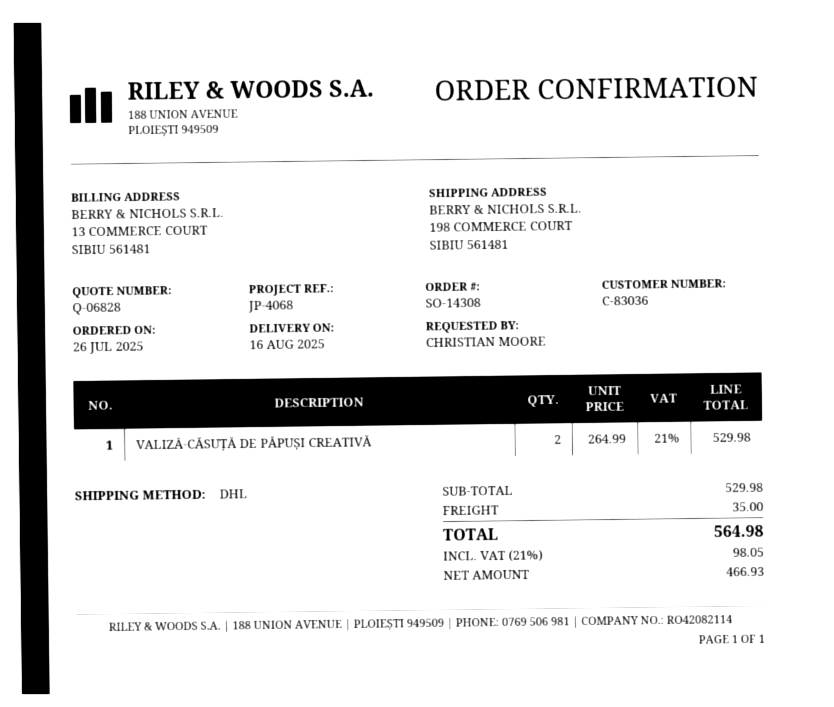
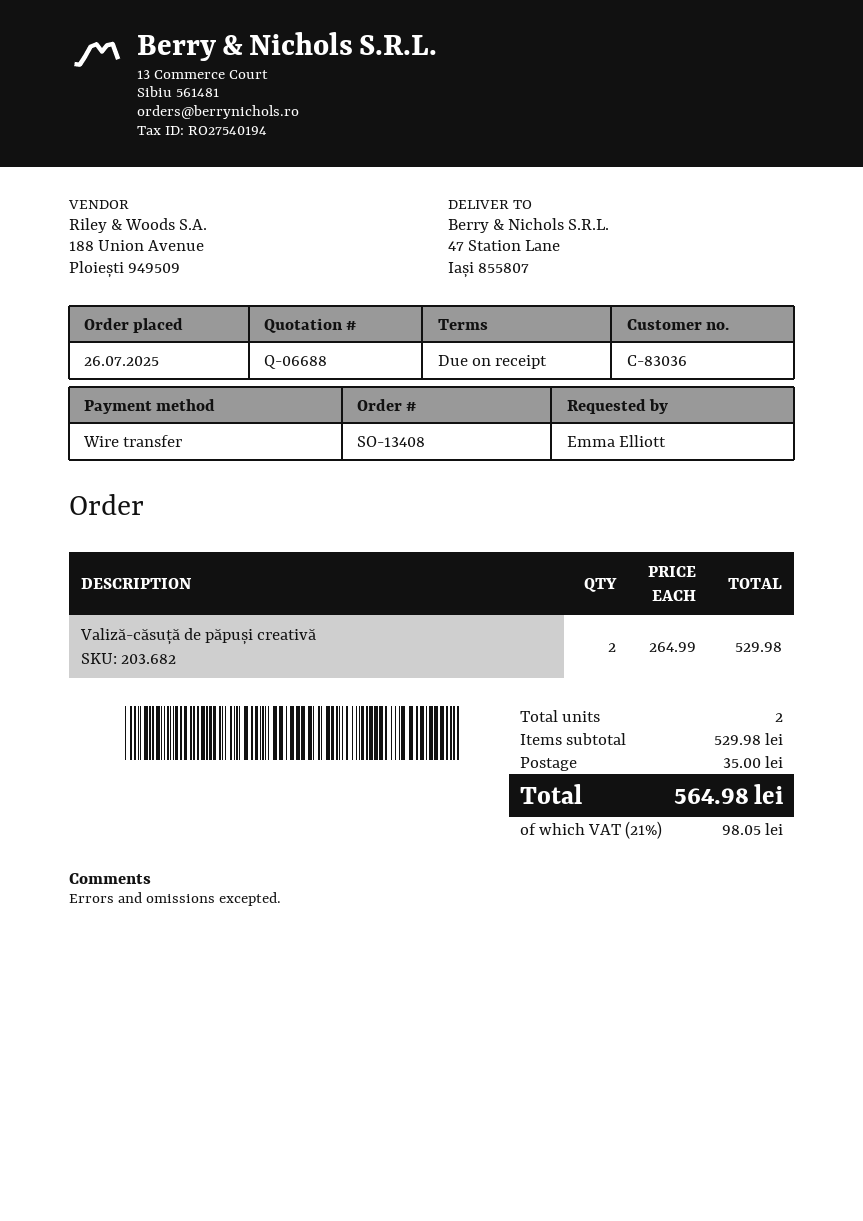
quote number: Q-06828 -> Q-06688
order number: SO-14308 -> SO-13408
ordered by: CHRISTIAN MOORE -> Emma Elliott
ship to: 198 COMMERCE COURT, SIBIU 561481 -> 47 Station Lane, Iași 855807

